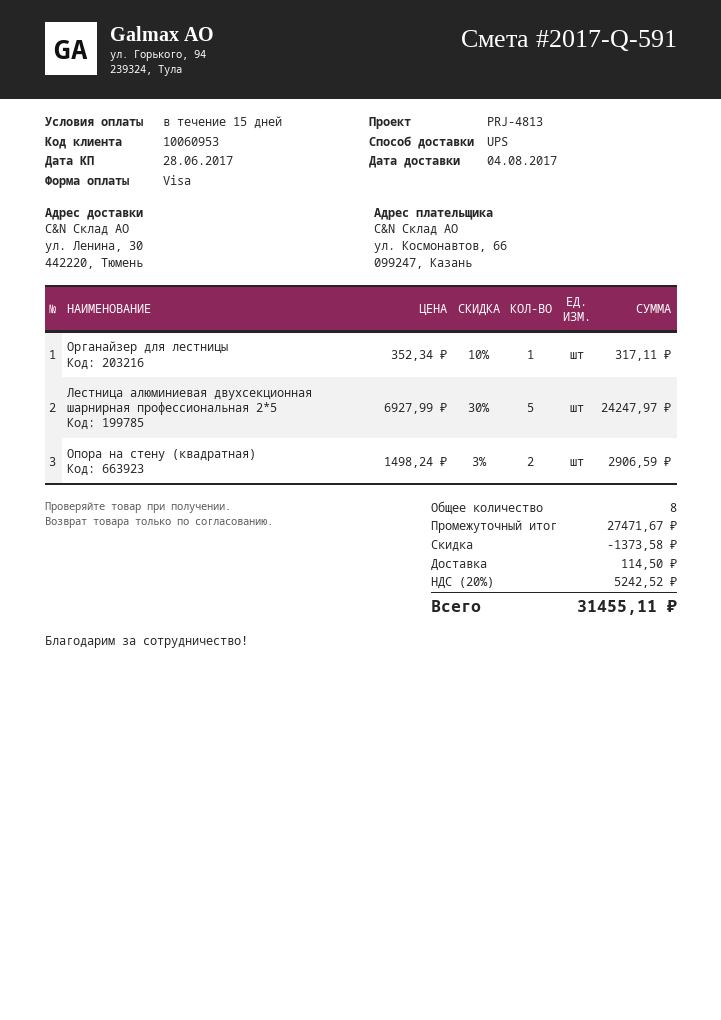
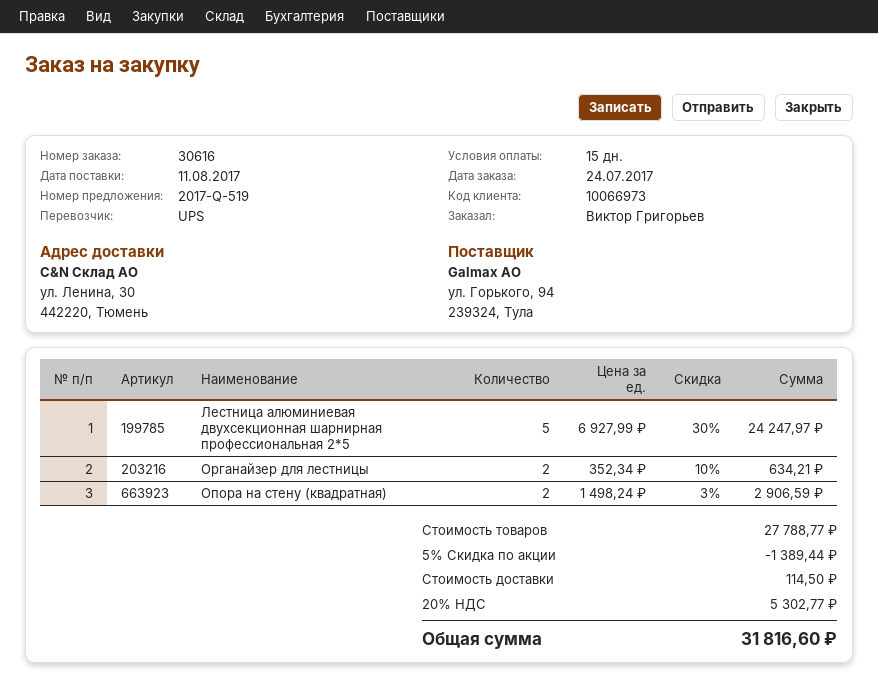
quote number: 2017-Q-591 -> 2017-Q-519
delivery date: 2017-08-04 -> 2017-08-11
customer number: 10060953 -> 10066973
Органайзер для лестницы: 1 x 352.34 - 10% = 317.11 -> 2 x 352.34 - 10% = 634.21
subtotal: 27471.67 -> 27788.77
discount: 1373.58 -> 1389.44
tax: 20% = 5242.52 -> 20% = 5302.77
total: 31455.11 -> 31816.60

